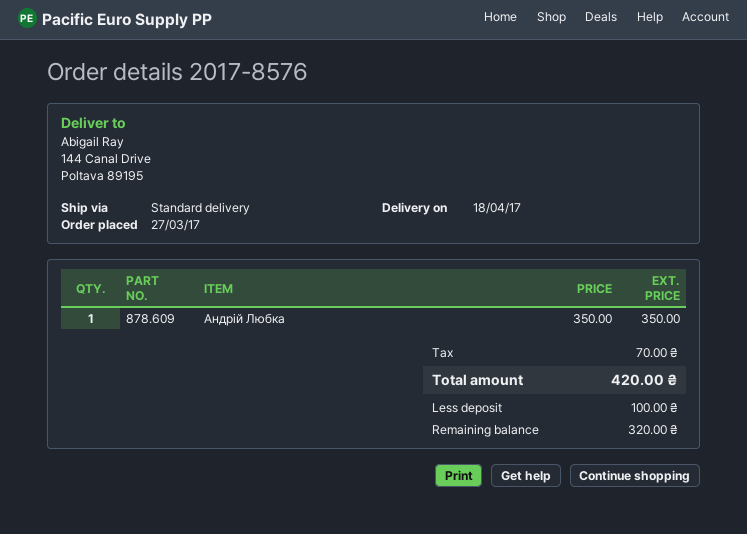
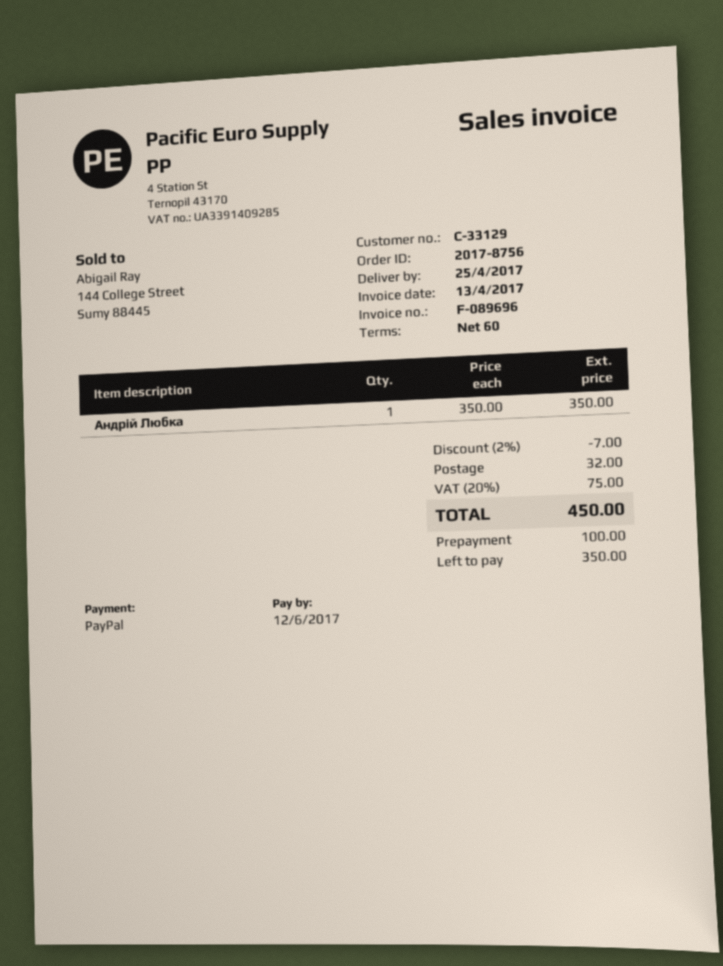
order number: 2017-8576 -> 2017-8756
delivery date: 2017-04-18 -> 2017-04-25
discount: none -> 2% = 7.00
shipping: none -> 32.00
tax: 70.00 -> 75.00
total: 420.00 -> 450.00
balance: 320.00 -> 350.00

